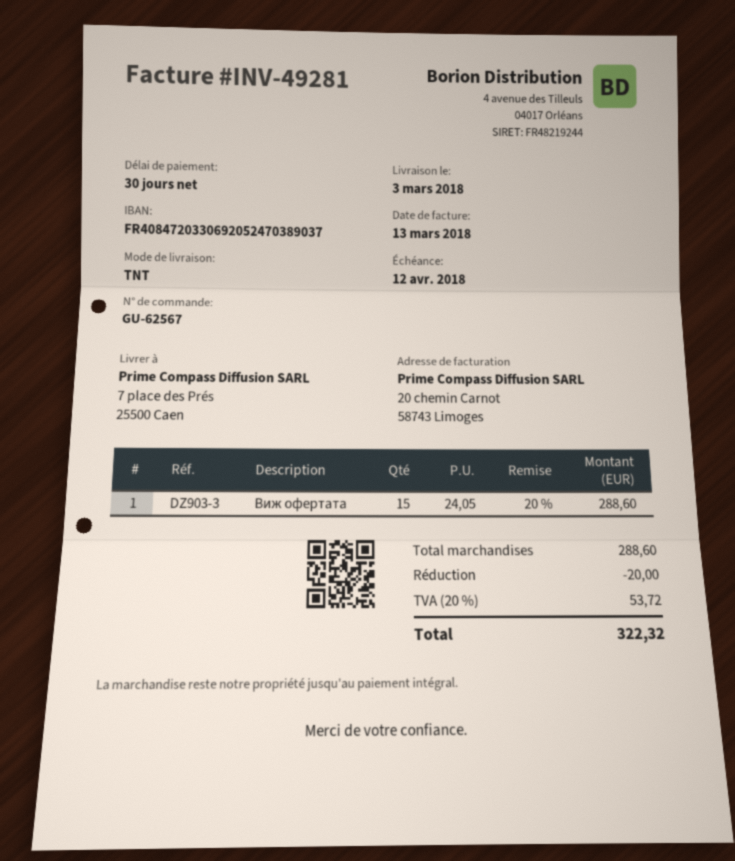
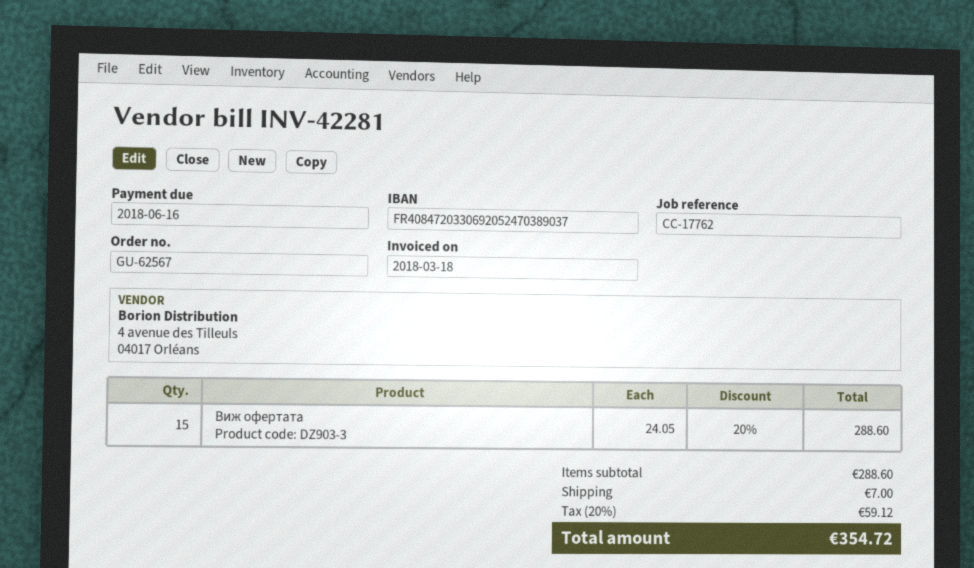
invoice number: INV-49281 -> INV-42281
invoice date: 2018-03-13 -> 2018-03-18
due date: 2018-04-12 -> 2018-06-16
discount: 20.00 -> none
shipping: none -> 7.00
tax: 20% = 53.72 -> 20% = 59.12
total: 322.32 -> 354.72

